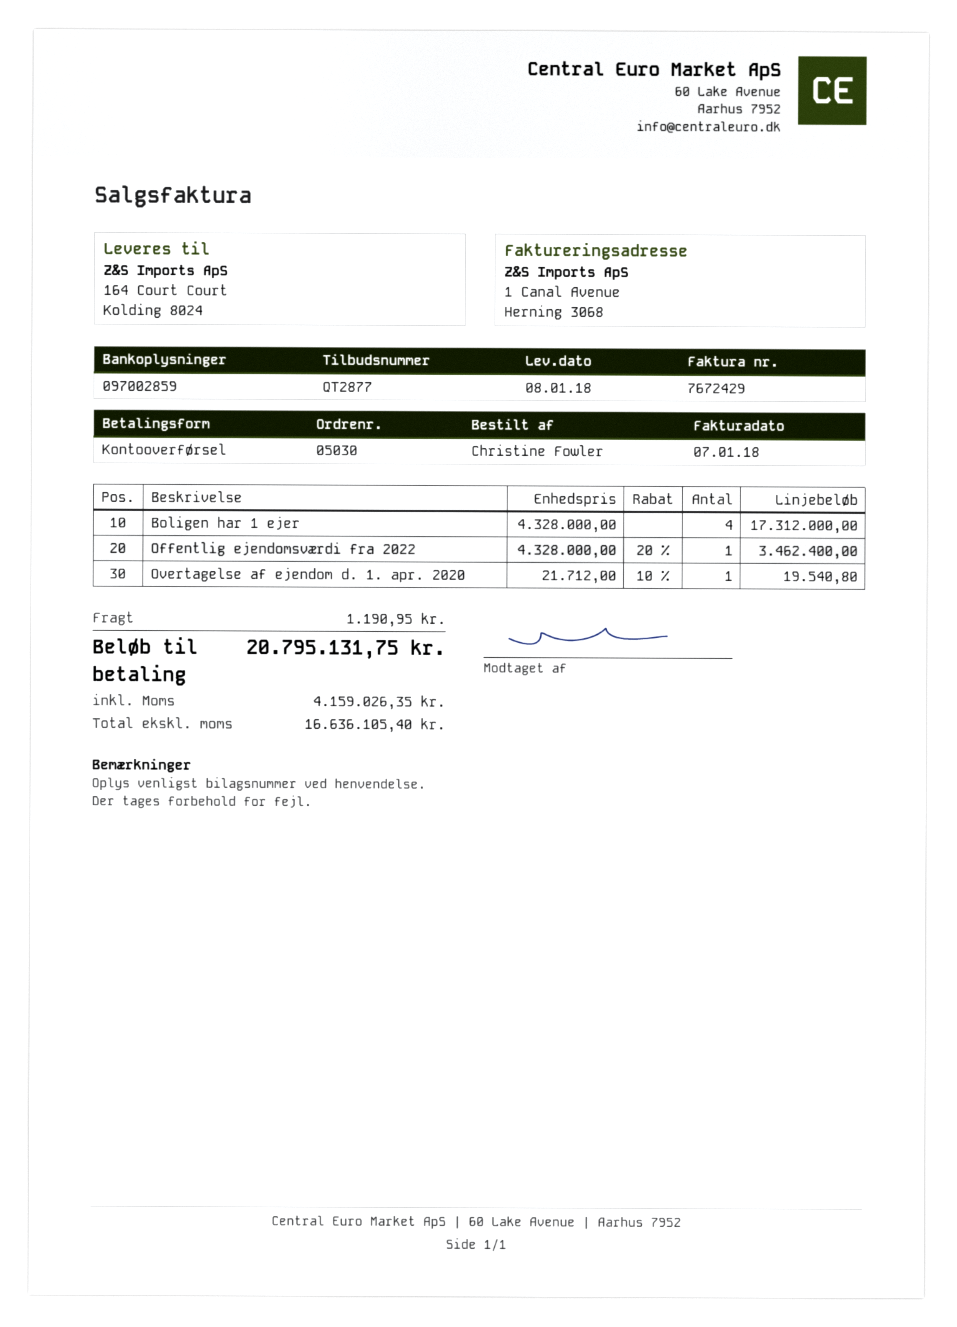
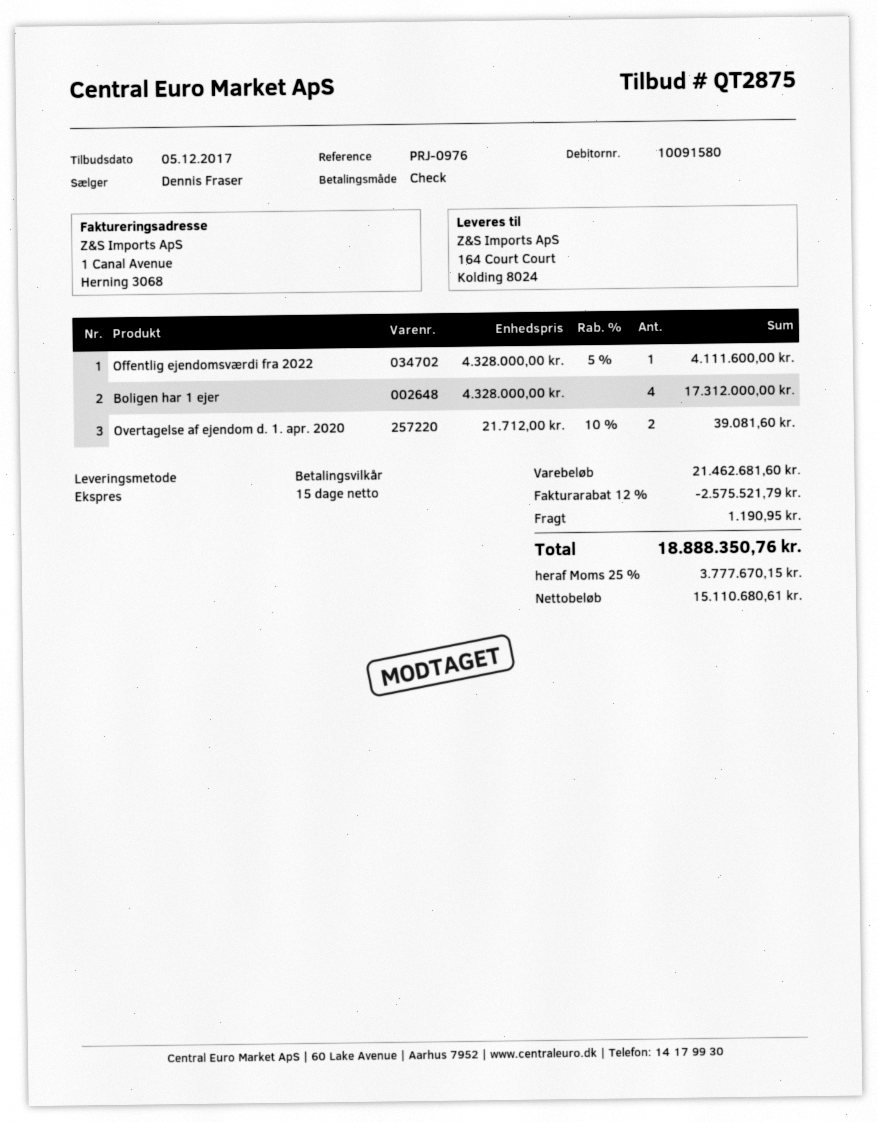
quote number: QT2877 -> QT2875
payment method: bank transfer -> cheque
Offentlig ejendomsværdi fra 2022: 1 x 4328000.00 - 20% = 3462400.00 -> 1 x 4328000.00 - 5% = 4111600.00
Overtagelse af ejendom d. 1. apr. 2020: 1 x 21712.00 - 10% = 19540.80 -> 2 x 21712.00 - 10% = 39081.60
discount: none -> 12% = 2575521.79
net: 16636105.40 -> 15110680.61
tax: 4159026.35 -> 3777670.15
total: 20795131.75 -> 18888350.76

